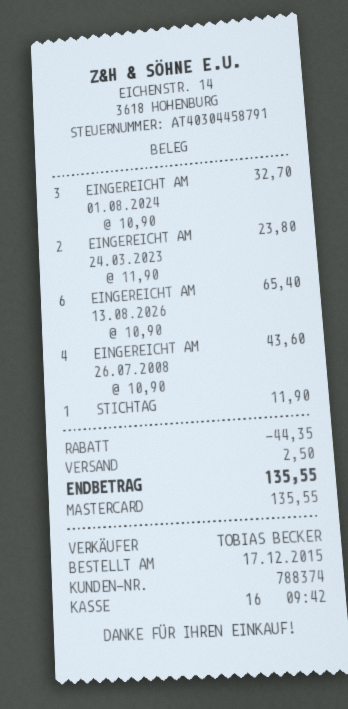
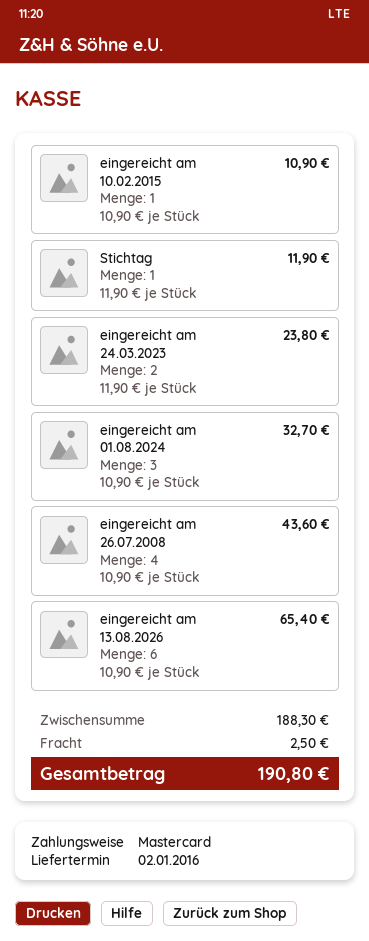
eingereicht am 10.02.2015: none -> 1 x 10.90 = 10.90
discount: 44.35 -> none
total: 135.55 -> 190.80

